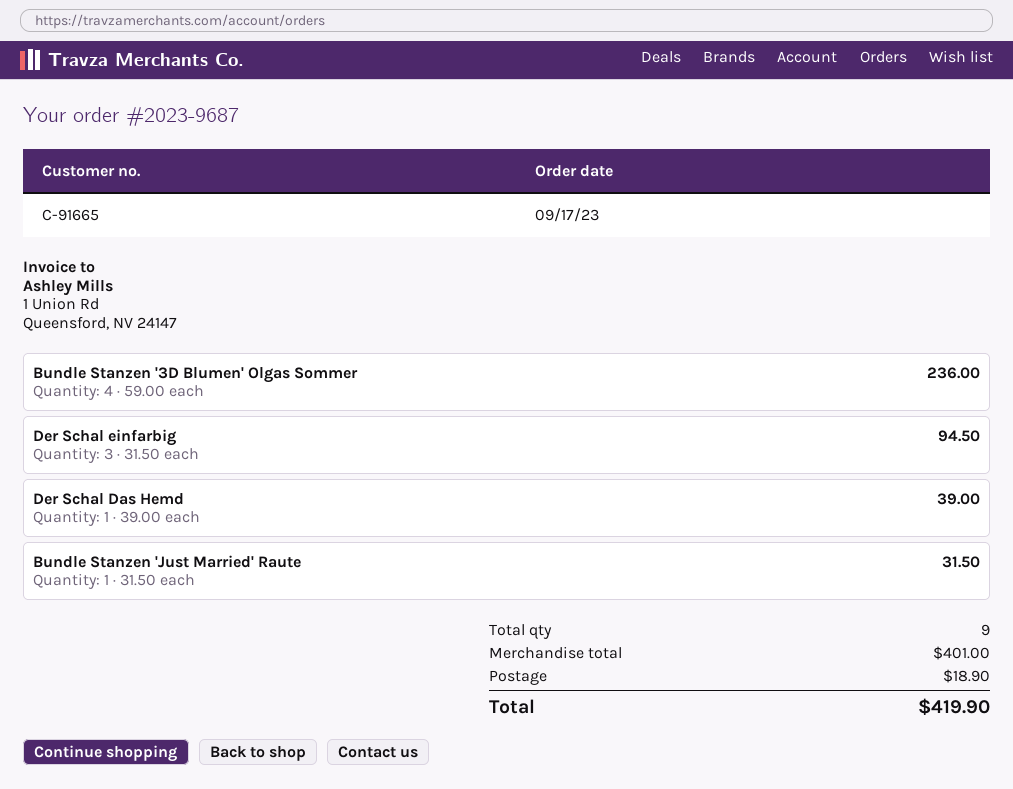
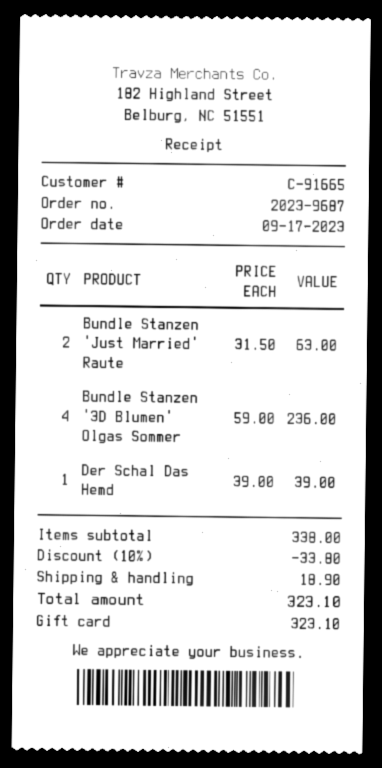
Der Schal einfarbig: 3 x 31.50 = 94.50 -> none
Bundle Stanzen 'Just Married' Raute: 1 x 31.50 = 31.50 -> 2 x 31.50 = 63.00
subtotal: 401.00 -> 338.00
discount: none -> 10% = 33.80
total: 419.90 -> 323.10

